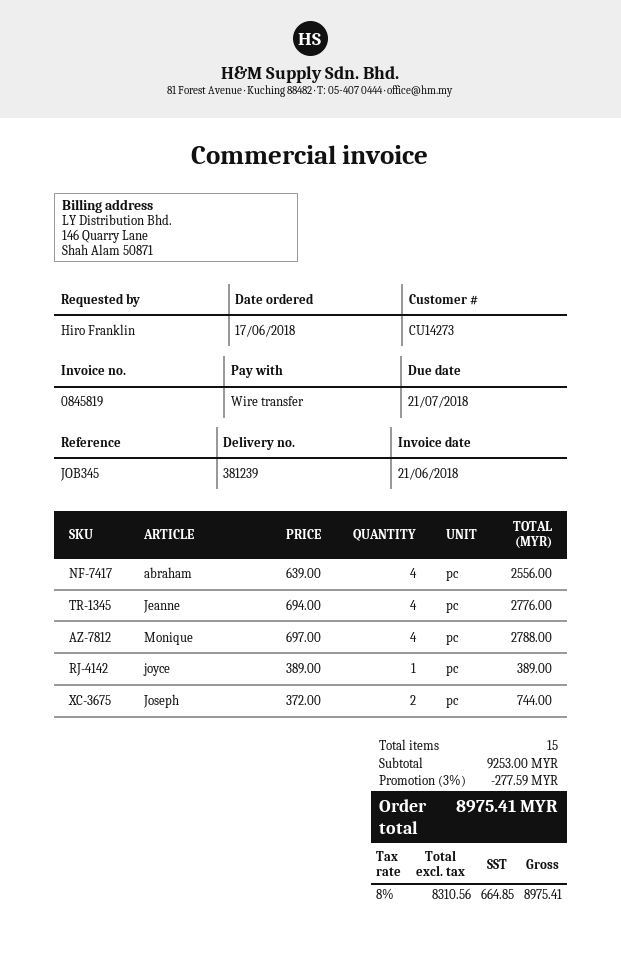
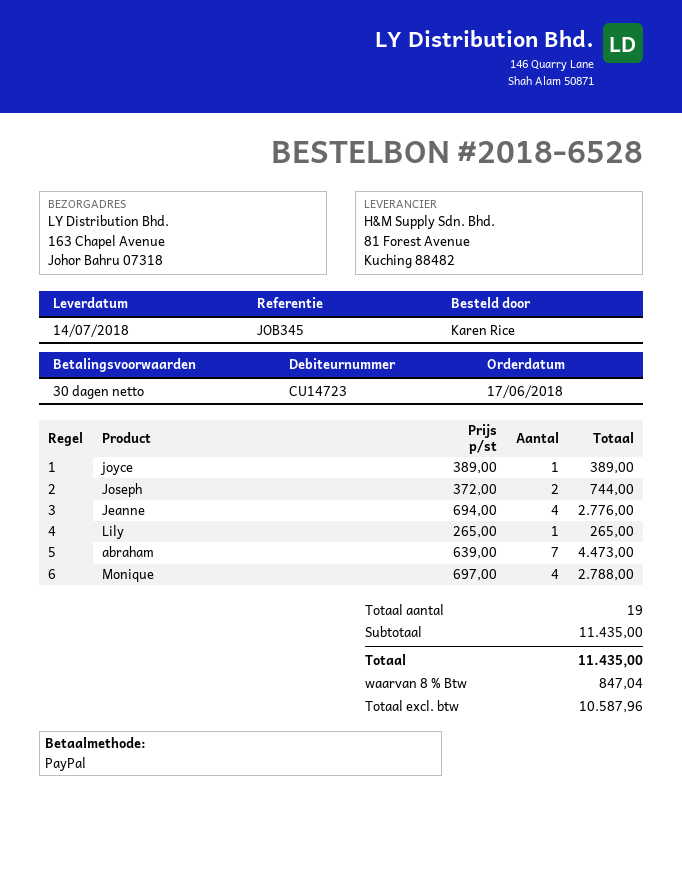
customer number: CU14273 -> CU14723
ordered by: Hiro Franklin -> Karen Rice
payment method: bank transfer -> PayPal
abraham: 4 x 639.00 = 2556.00 -> 7 x 639.00 = 4473.00
Lily: none -> 1 x 265.00 = 265.00
total quantity: 15 -> 19
subtotal: 9253.00 -> 11435.00
discount: 3% = 277.59 -> none
net: 8310.56 -> 10587.96
tax: 8% = 664.85 -> 8% = 847.04
total: 8975.41 -> 11435.00

